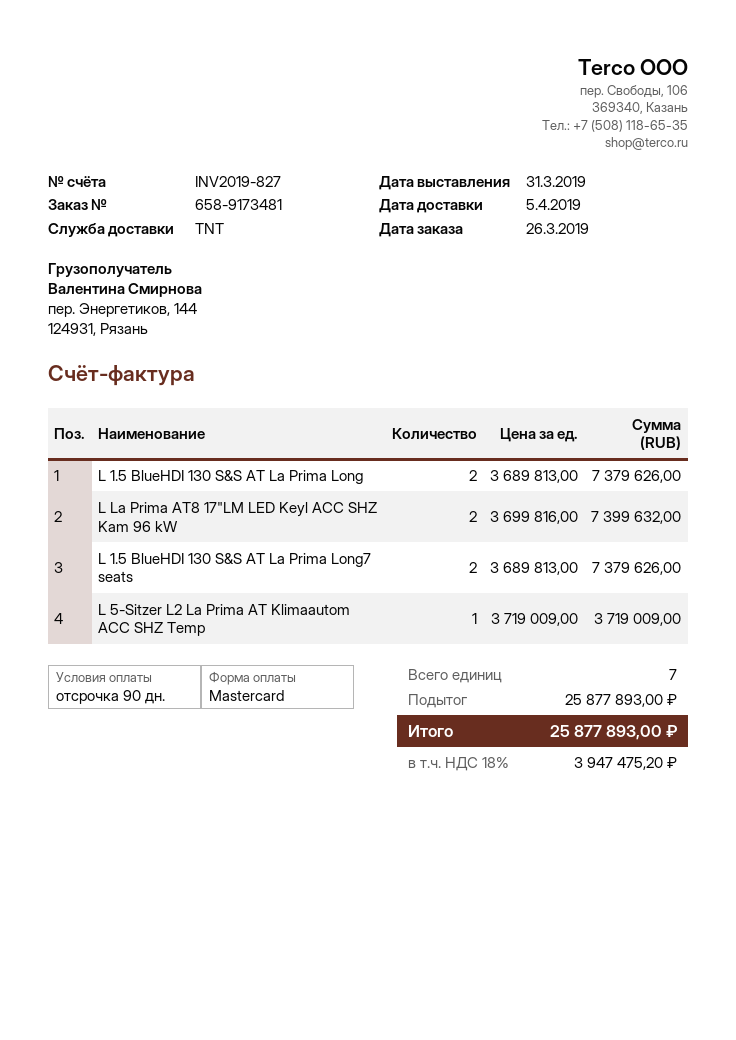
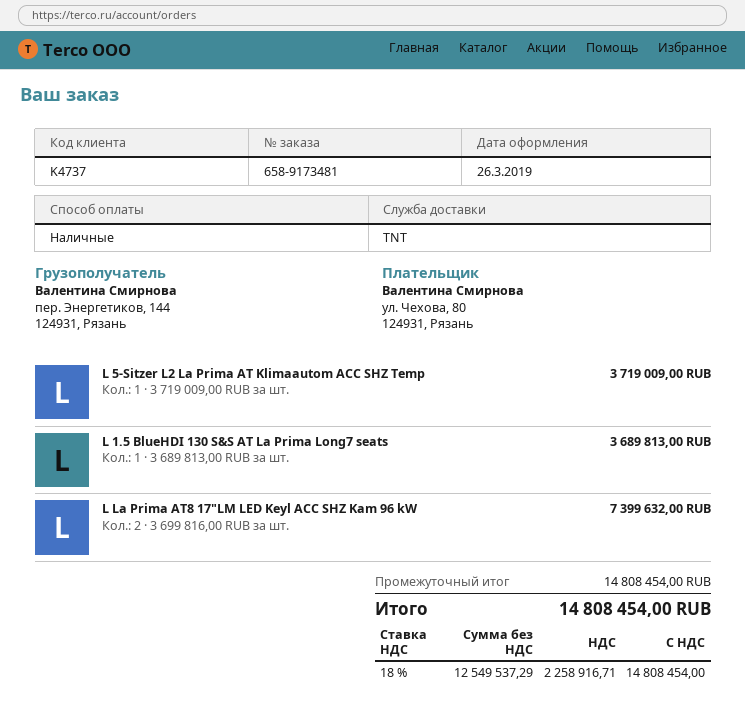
payment method: Mastercard -> cash
L 1.5 BlueHDI 130 S&S AT La Prima Long: 2 x 3689813.00 = 7379626.00 -> none
L 1.5 BlueHDI 130 S&S AT La Prima Long7 seats: 2 x 3689813.00 = 7379626.00 -> 1 x 3689813.00 = 3689813.00
subtotal: 25877893.00 -> 14808454.00
tax: 18% = 3947475.20 -> 18% = 2258916.71
total: 25877893.00 -> 14808454.00

